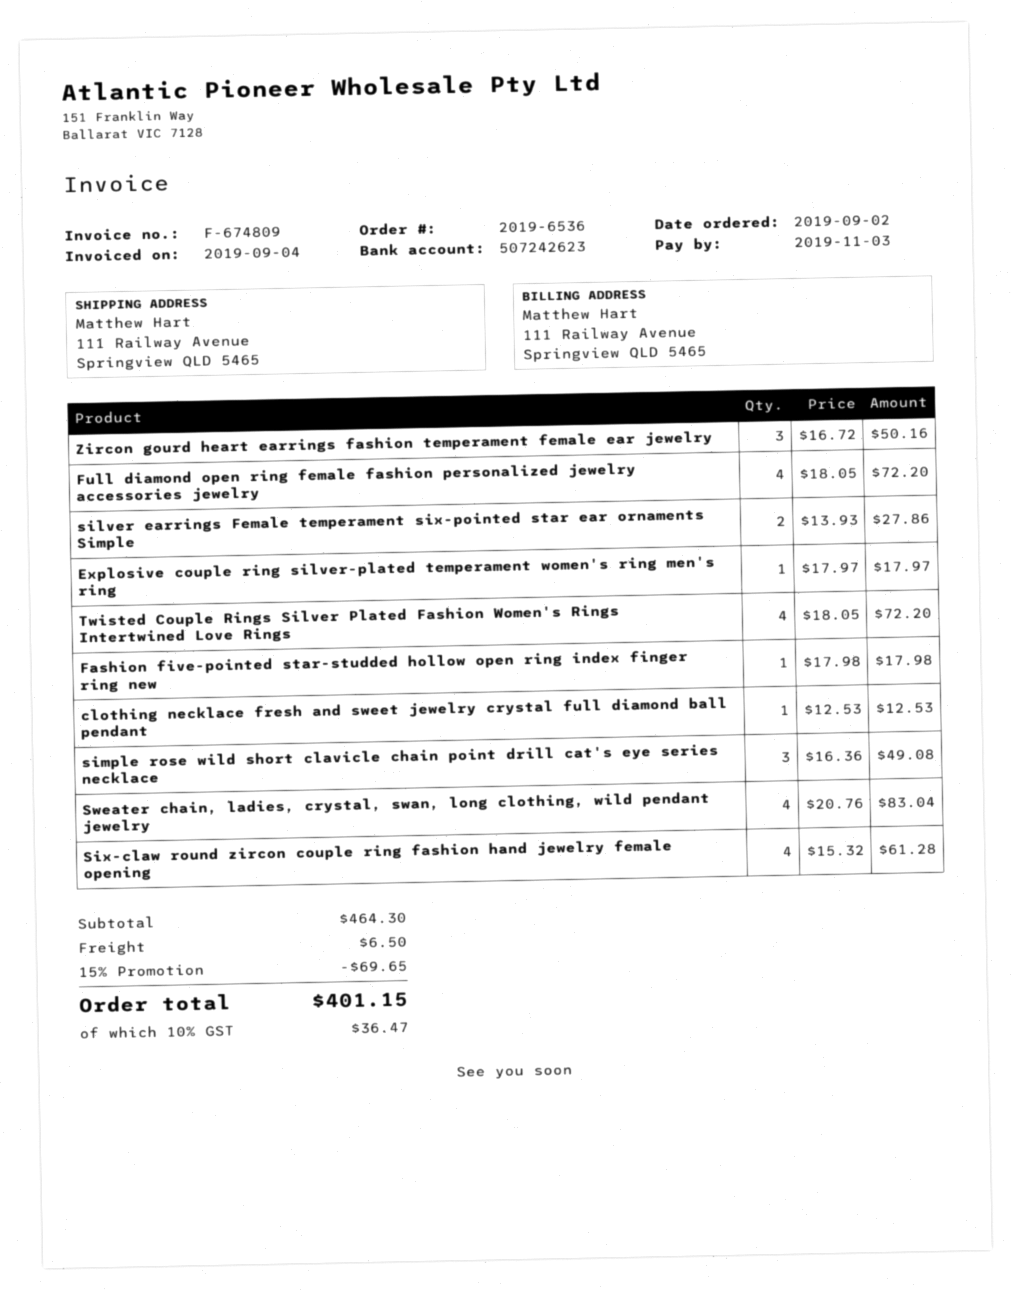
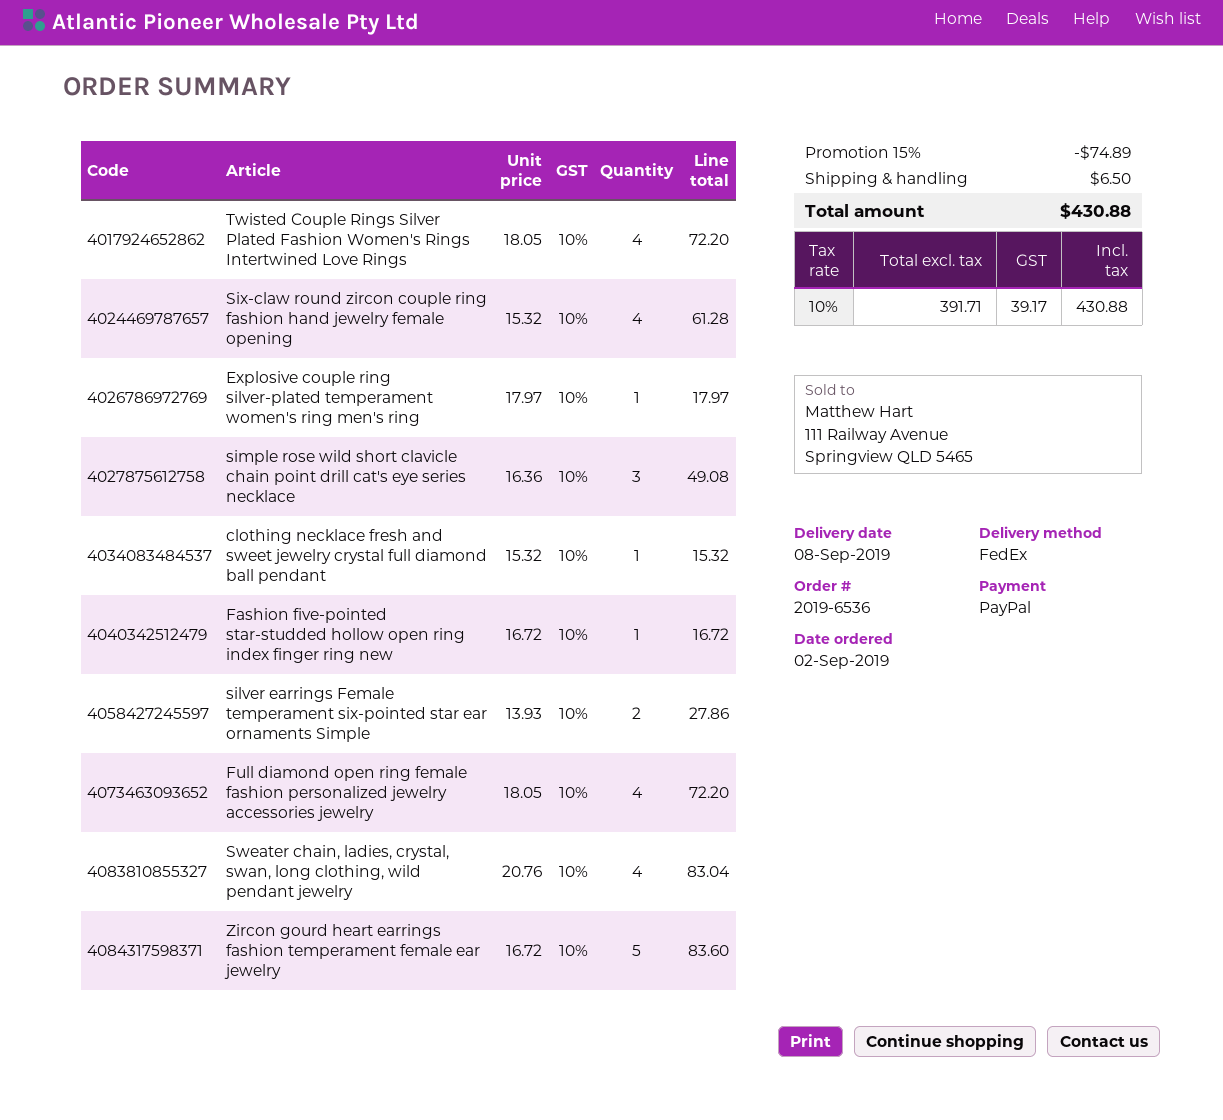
Zircon gourd heart earrings fashion temperament female ear jewelry: 3 x 16.72 = 50.16 -> 5 x 16.72 = 83.60
Fashion five-pointed star-studded hollow open ring index finger ring new: 1 x 17.98 = 17.98 -> 1 x 16.72 = 16.72
clothing necklace fresh and sweet jewelry crystal full diamond ball pendant: 1 x 12.53 = 12.53 -> 1 x 15.32 = 15.32
discount: 15% = 69.65 -> 15% = 74.89
tax: 10% = 36.47 -> 10% = 39.17
total: 401.15 -> 430.88

